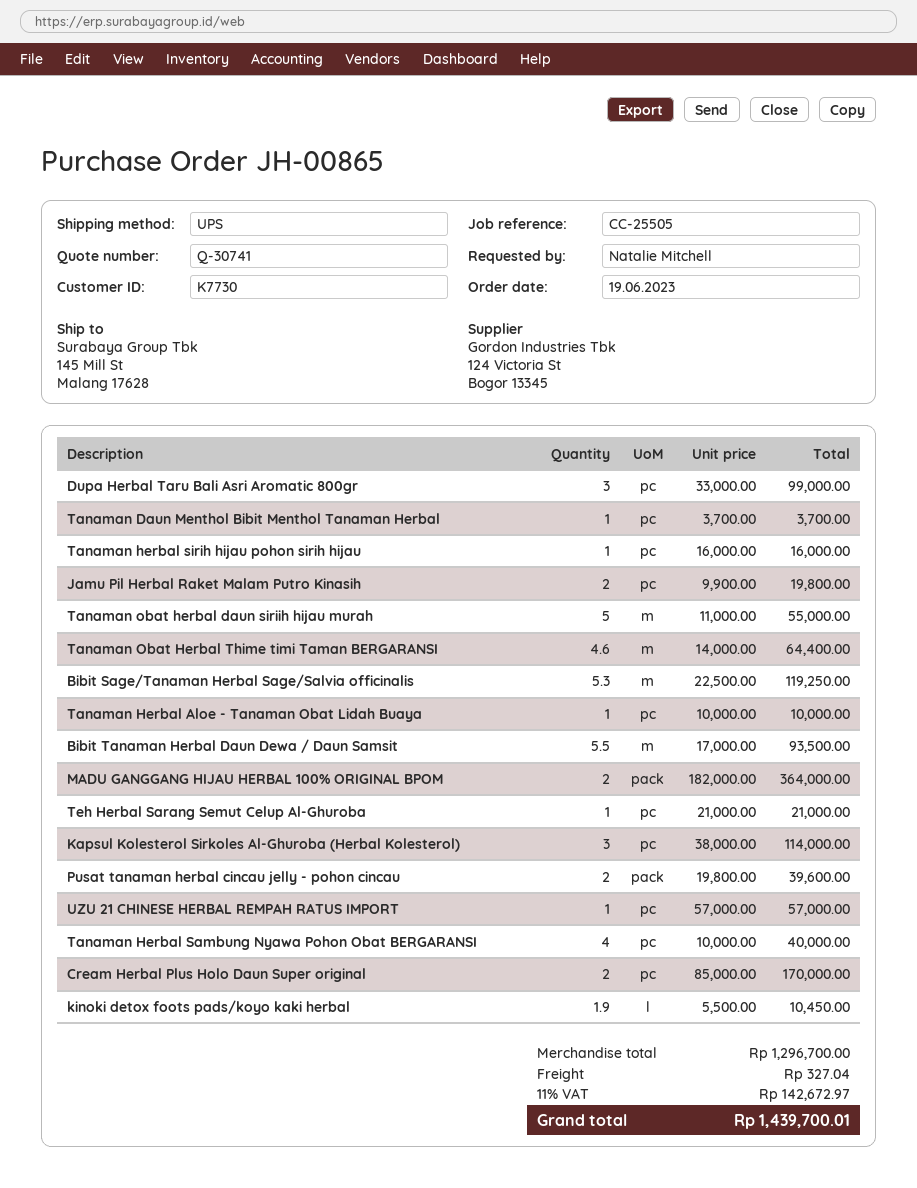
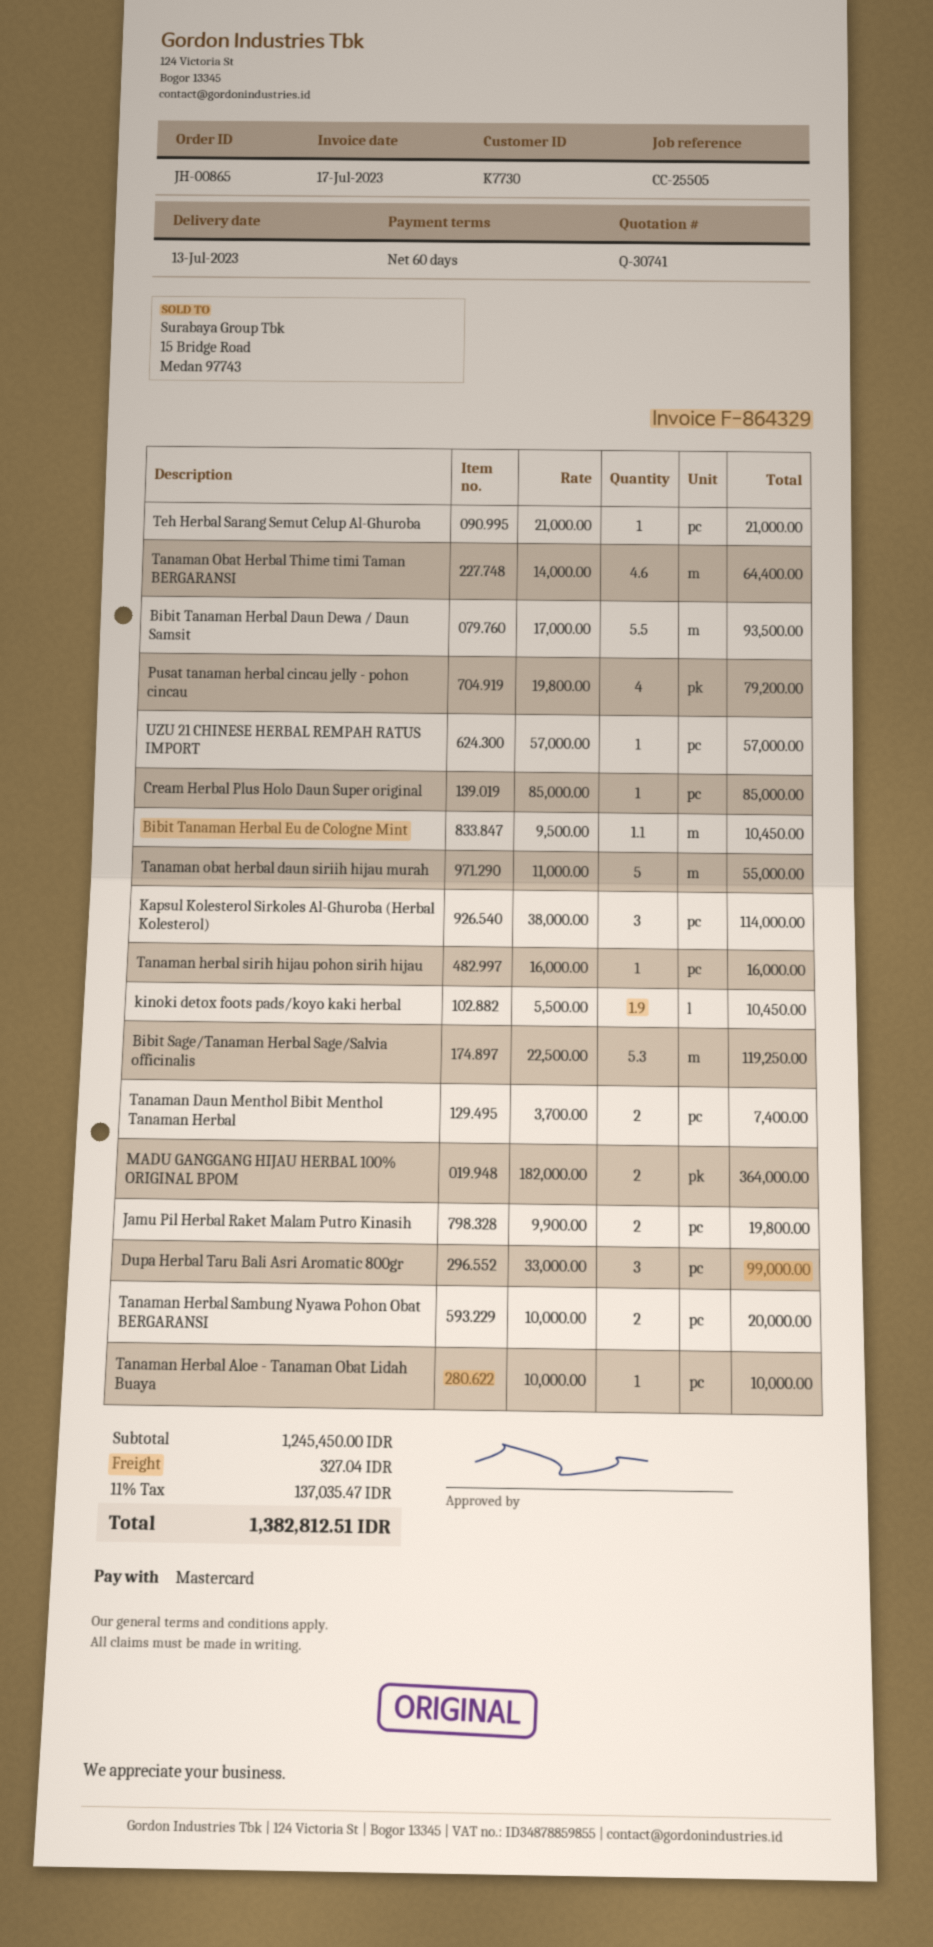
Tanaman Daun Menthol Bibit Menthol Tanaman Herbal: 1 x 3700.00 = 3700.00 -> 2 x 3700.00 = 7400.00
Pusat tanaman herbal cincau jelly - pohon cincau: 2 x 19800.00 = 39600.00 -> 4 x 19800.00 = 79200.00
Tanaman Herbal Sambung Nyawa Pohon Obat BERGARANSI: 4 x 10000.00 = 40000.00 -> 2 x 10000.00 = 20000.00
Cream Herbal Plus Holo Daun Super original: 2 x 85000.00 = 170000.00 -> 1 x 85000.00 = 85000.00
Bibit Tanaman Herbal Eu de Cologne Mint: none -> 1.1 x 9500.00 = 10450.00
subtotal: 1296700.00 -> 1245450.00
tax: 11% = 142672.97 -> 11% = 137035.47
total: 1439700.01 -> 1382812.51

